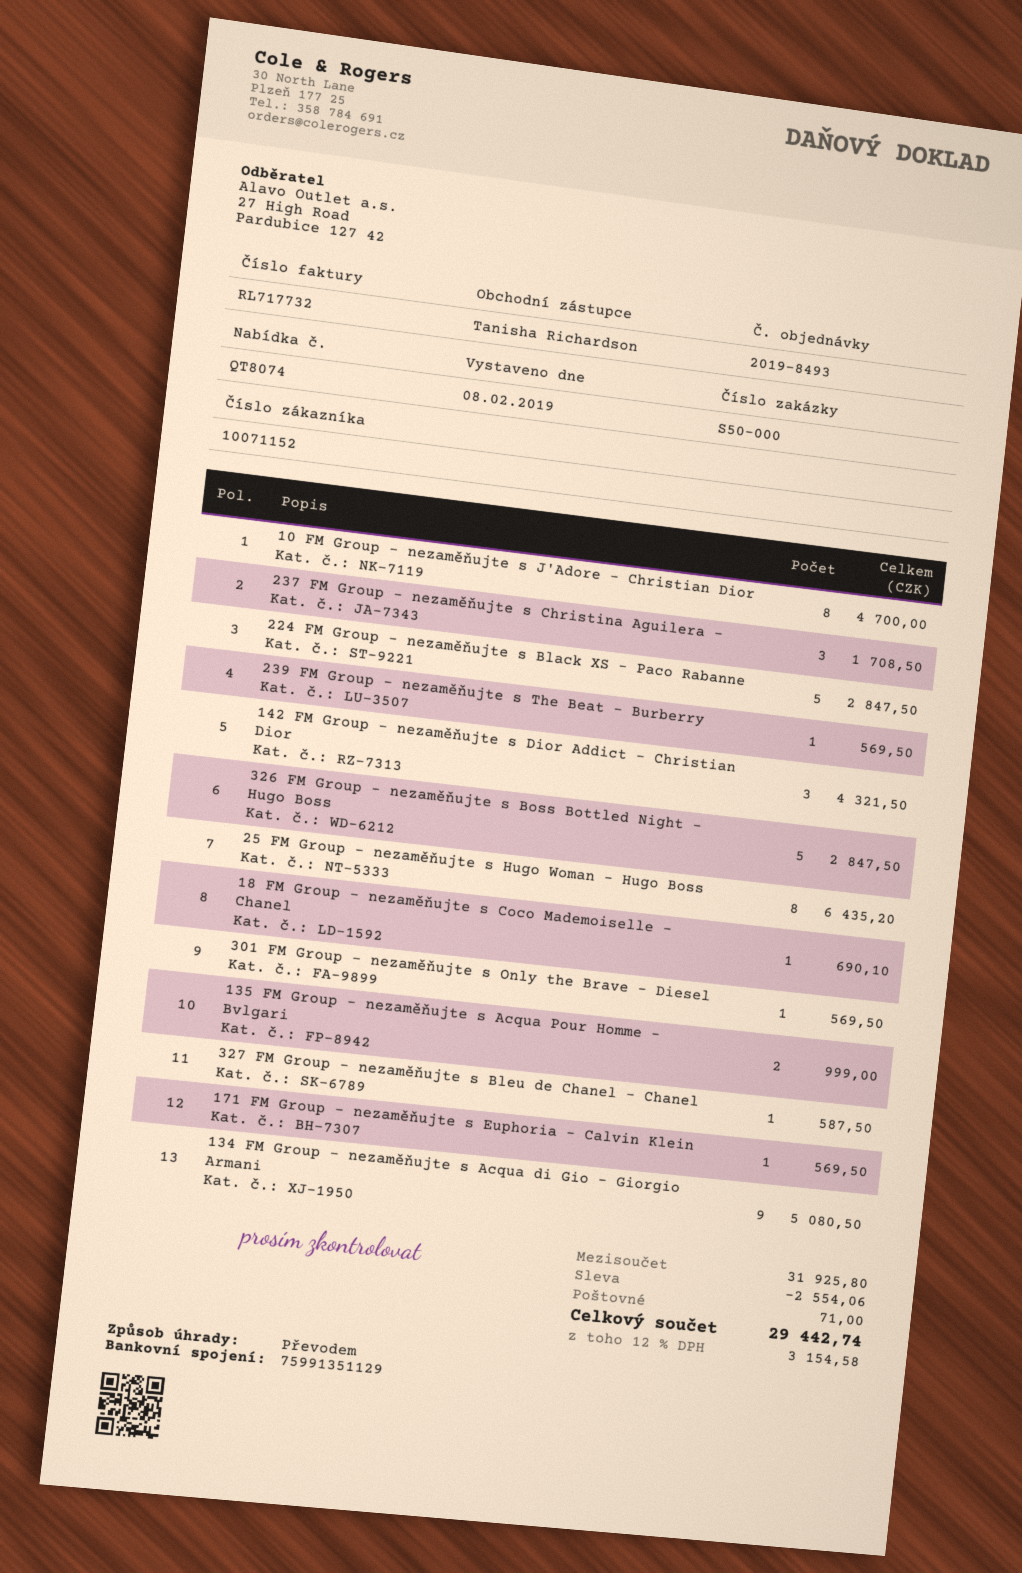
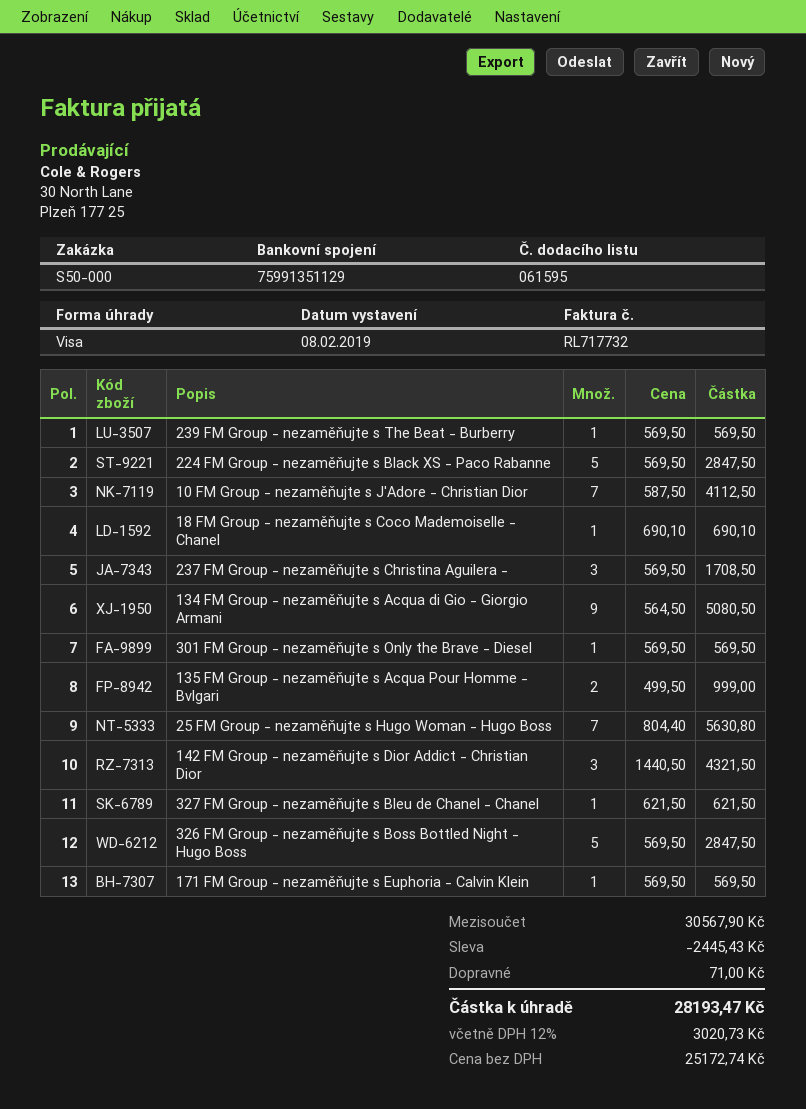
payment method: bank transfer -> Visa
10 FM Group - nezaměňujte s J'Adore - Christian Dior: 8 for 4700.00 -> 7 for 4112.50
25 FM Group - nezaměňujte s Hugo Woman - Hugo Boss: 8 for 6435.20 -> 7 for 5630.80
327 FM Group - nezaměňujte s Bleu de Chanel - Chanel: 1 for 587.50 -> 1 for 621.50
subtotal: 31925.80 -> 30567.90
discount: 2554.06 -> 2445.43
tax: 12% = 3154.58 -> 12% = 3020.73
total: 29442.74 -> 28193.47

